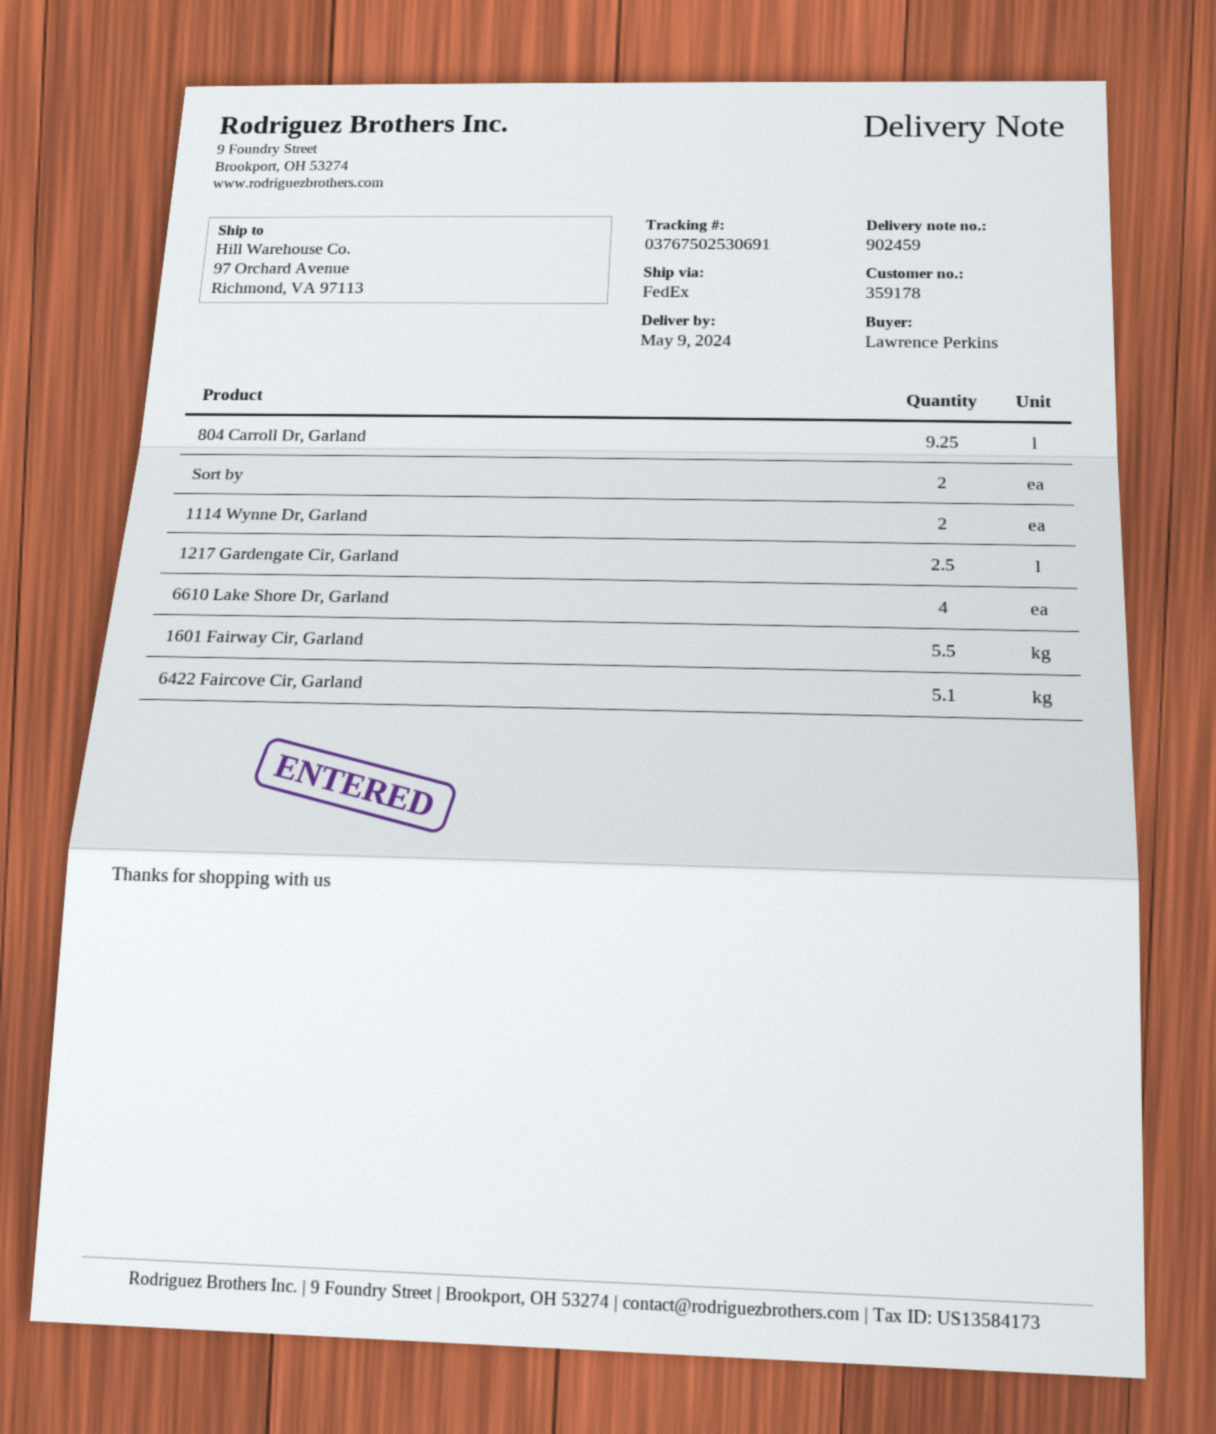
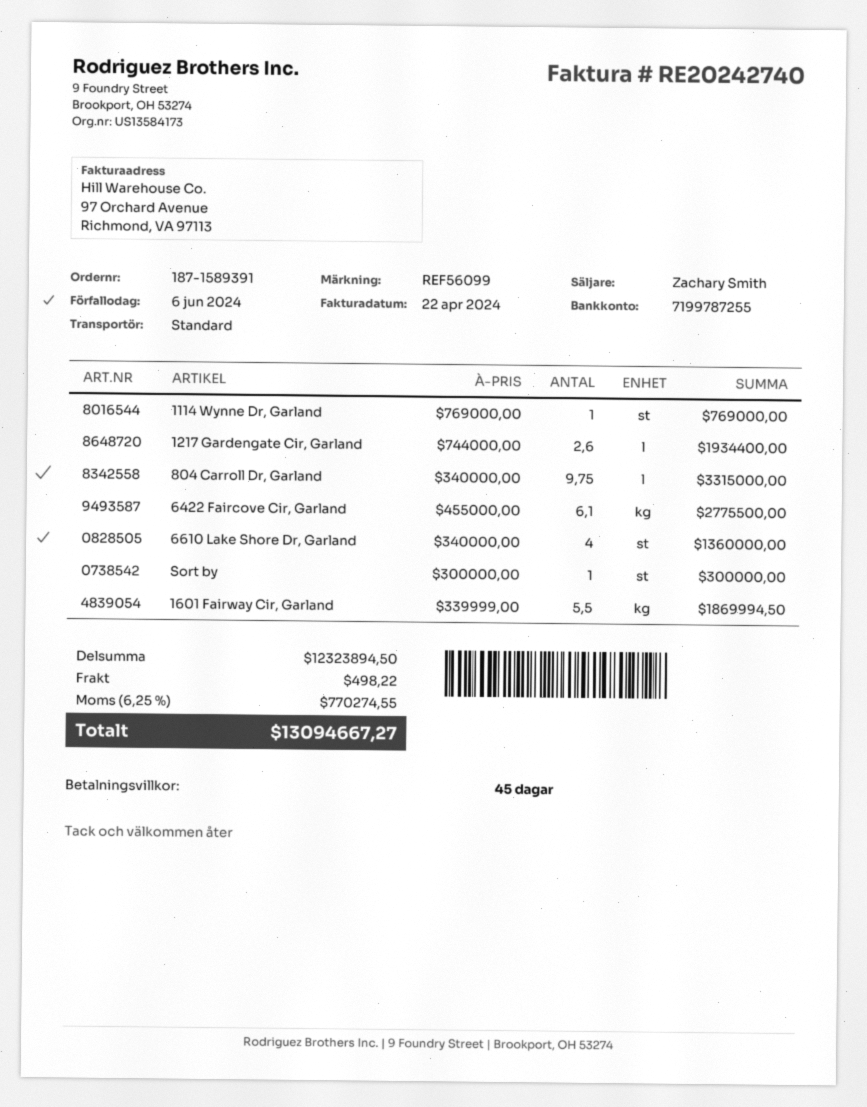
shipping method: FedEx -> standard
804 Carroll Dr, Garland: 9.25 -> 9.75
Sort by: 2 -> 1
1114 Wynne Dr, Garland: 2 -> 1
1217 Gardengate Cir, Garland: 2.5 -> 2.6
6422 Faircove Cir, Garland: 5.1 -> 6.1

